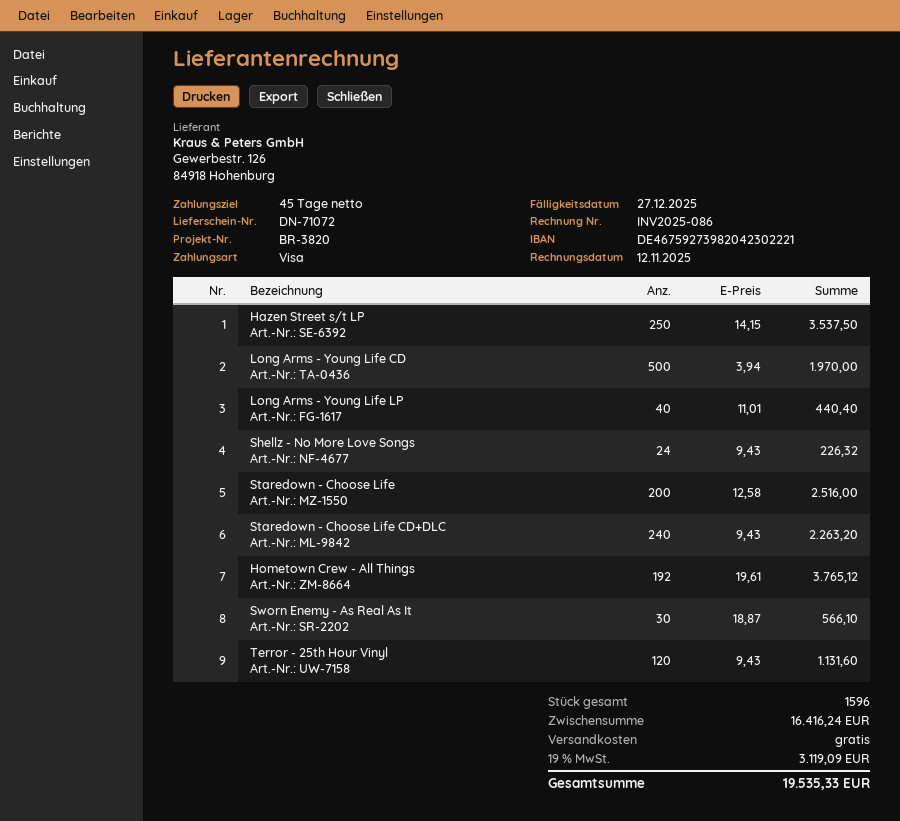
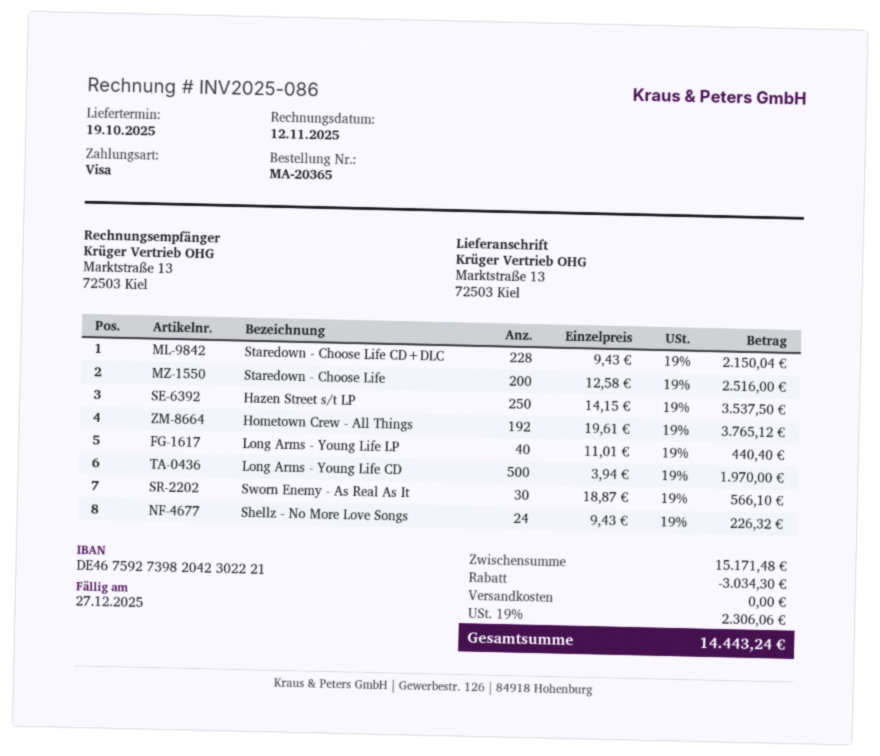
Staredown - Choose Life CD+DLC: 240 x 9.43 = 2263.20 -> 228 x 9.43 = 2150.04
Terror - 25th Hour Vinyl: 120 x 9.43 = 1131.60 -> none
subtotal: 16416.24 -> 15171.48
discount: none -> 3034.30
tax: 19% = 3119.09 -> 19% = 2306.06
total: 19535.33 -> 14443.24

